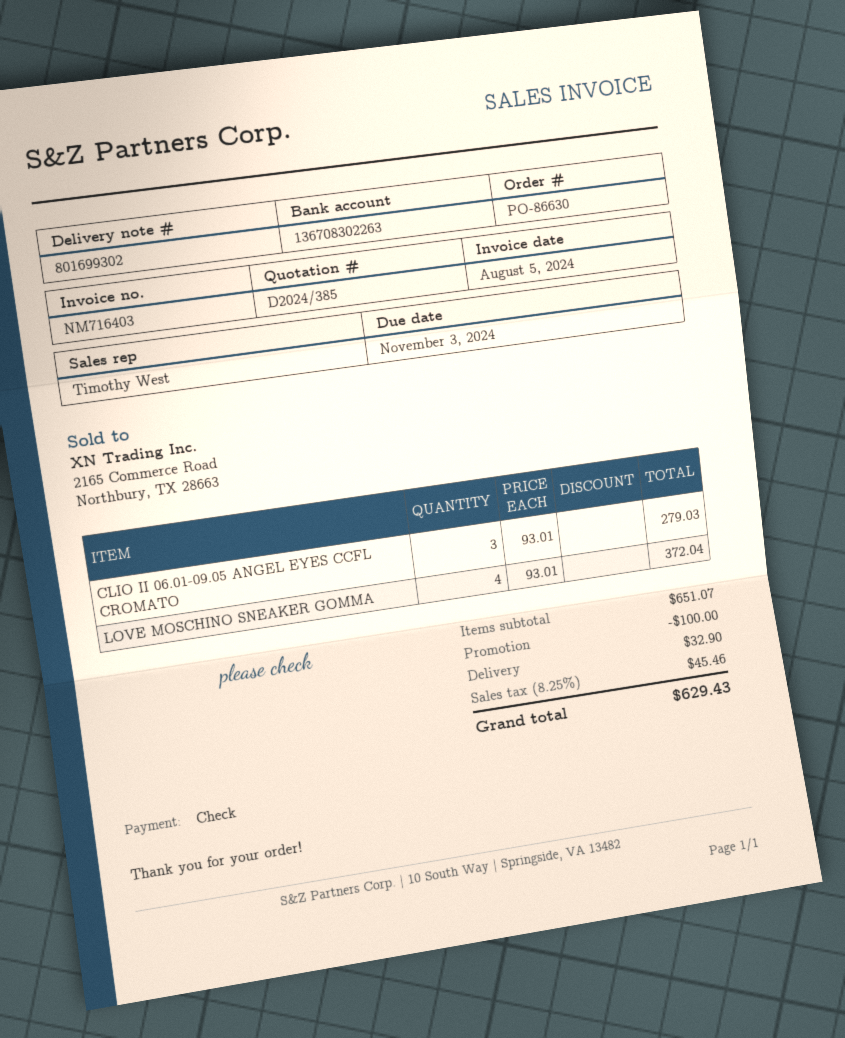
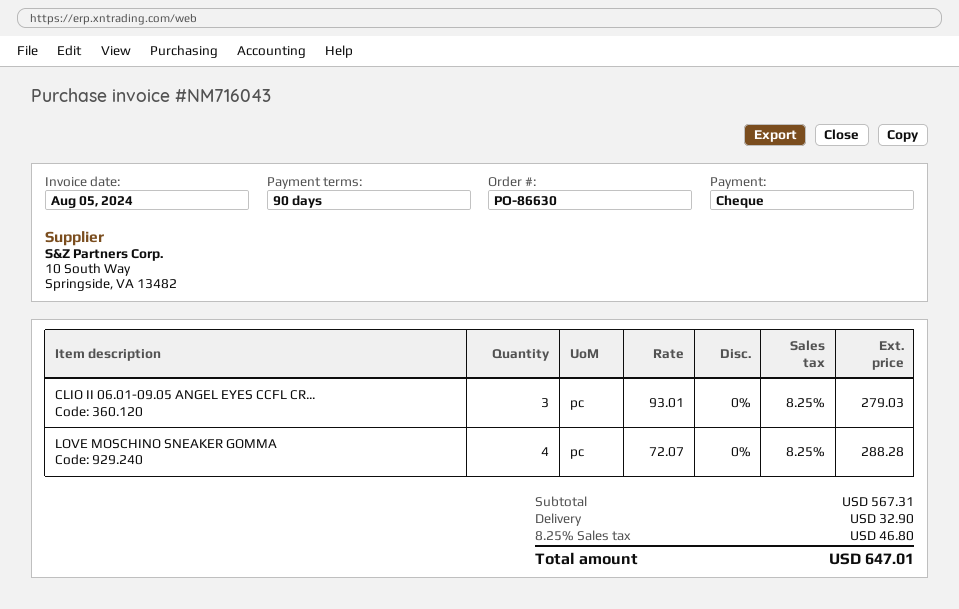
invoice number: NM716403 -> NM716043
LOVE MOSCHINO SNEAKER GOMMA: 4 x 93.01 = 372.04 -> 4 x 72.07 = 288.28
subtotal: 651.07 -> 567.31
discount: 100.00 -> none
tax: 8.25% = 45.46 -> 8.25% = 46.80
total: 629.43 -> 647.01

